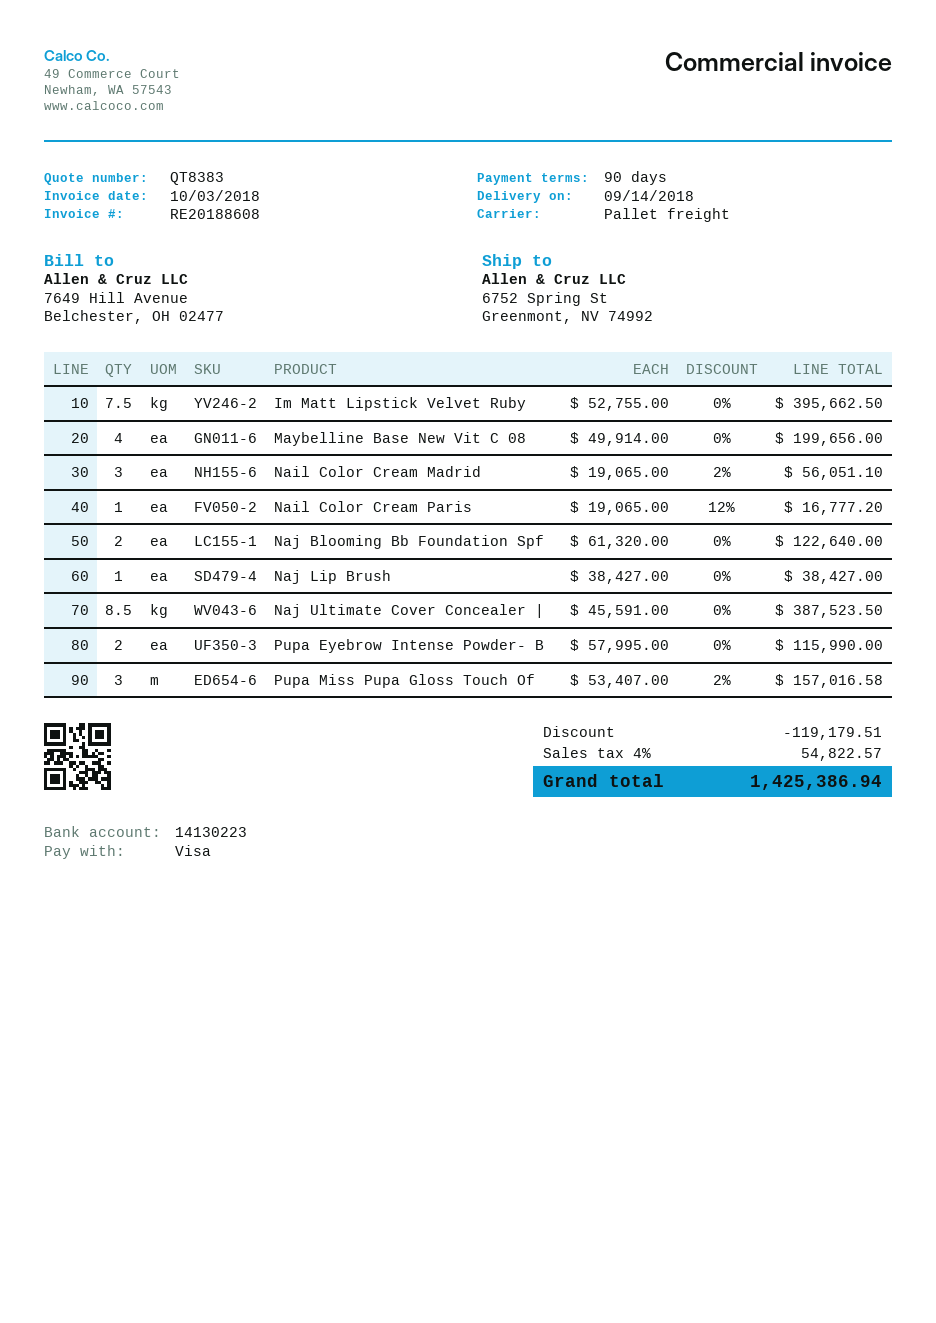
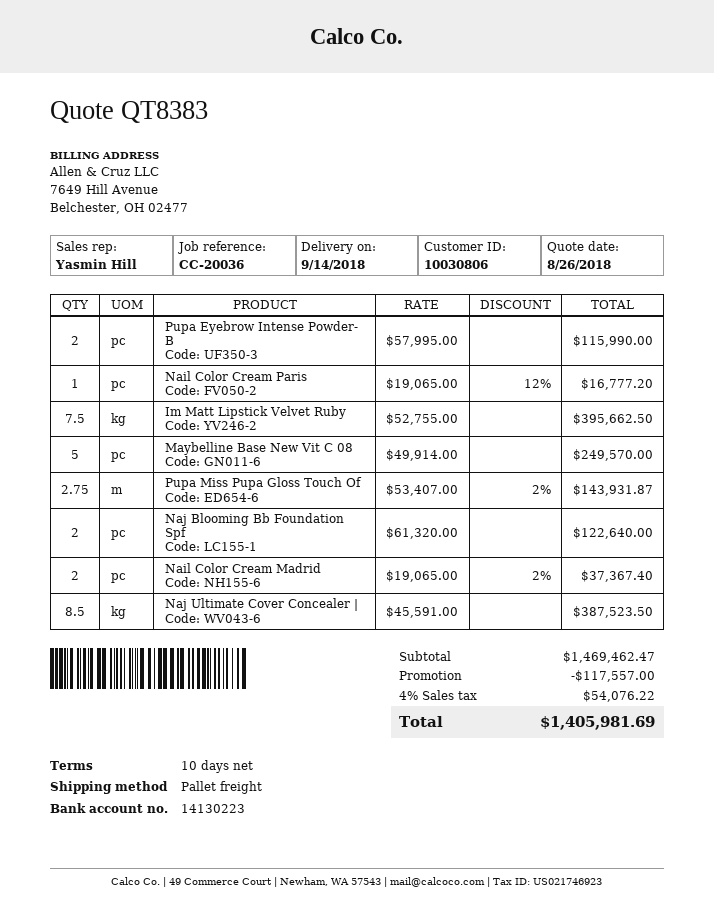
payment terms: 90 days -> 10 days
Maybelline Base New Vit C 08: 4 x 49914.00 = 199656.00 -> 5 x 49914.00 = 249570.00
Nail Color Cream Madrid: 3 x 19065.00 - 2% = 56051.10 -> 2 x 19065.00 - 2% = 37367.40
Naj Lip Brush: 1 x 38427.00 = 38427.00 -> none
Pupa Miss Pupa Gloss Touch Of: 3 x 53407.00 - 2% = 157016.58 -> 2.75 x 53407.00 - 2% = 143931.87
discount: 119179.51 -> 117557.00
tax: 4% = 54822.57 -> 4% = 54076.22
total: 1425386.94 -> 1405981.69

